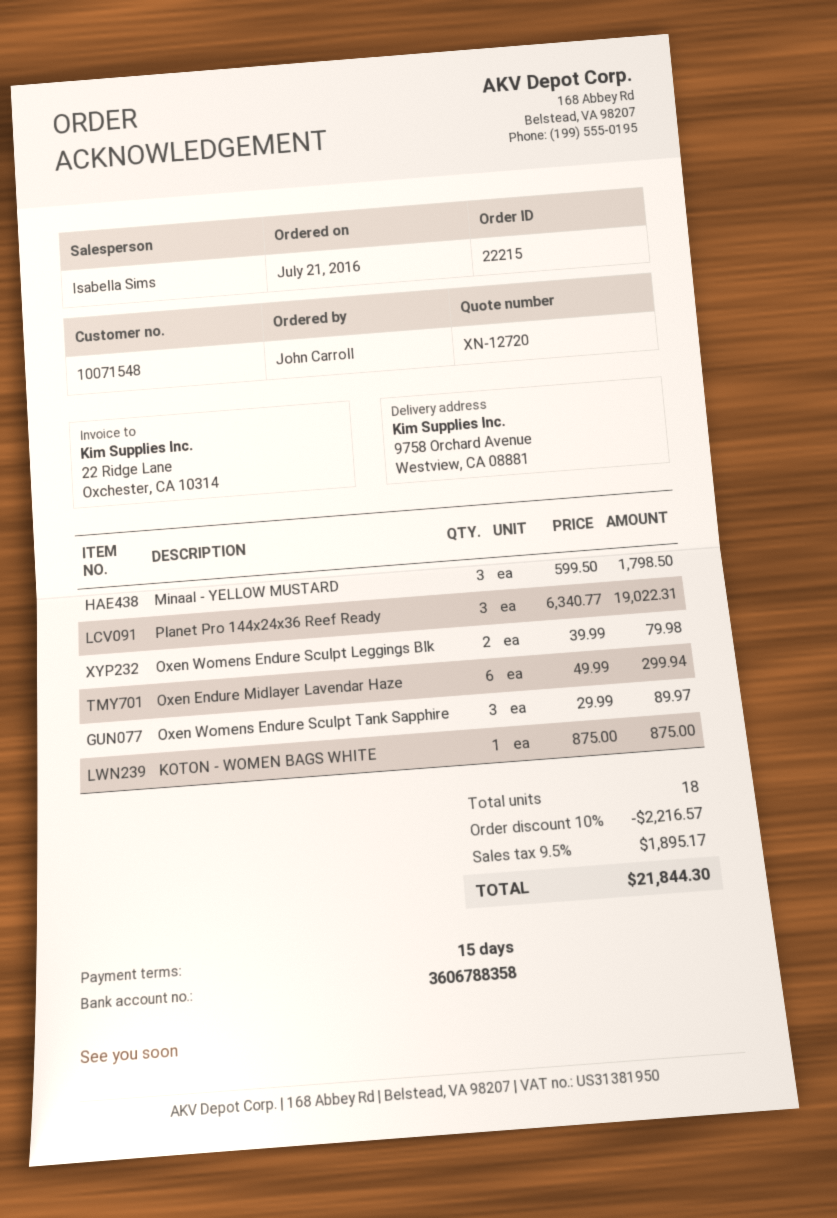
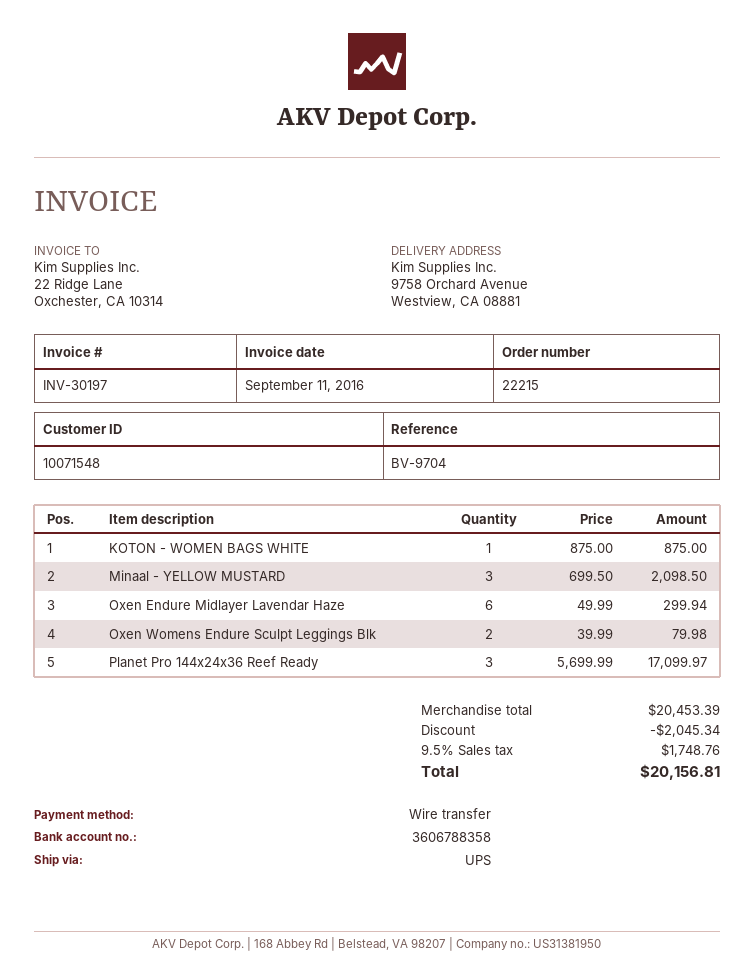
Minaal - YELLOW MUSTARD: 3 x 599.50 = 1798.50 -> 3 x 699.50 = 2098.50
Planet Pro 144x24x36 Reef Ready: 3 x 6340.77 = 19022.31 -> 3 x 5699.99 = 17099.97
Oxen Womens Endure Sculpt Tank Sapphire: 3 x 29.99 = 89.97 -> none
discount: 2216.57 -> 2045.34
tax: 9.5% = 1895.17 -> 9.5% = 1748.76
total: 21844.30 -> 20156.81

